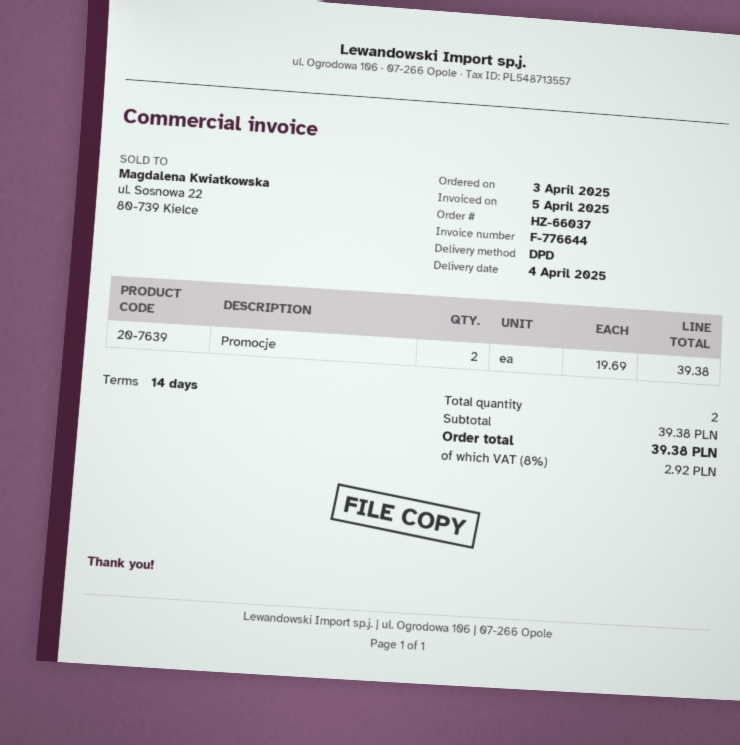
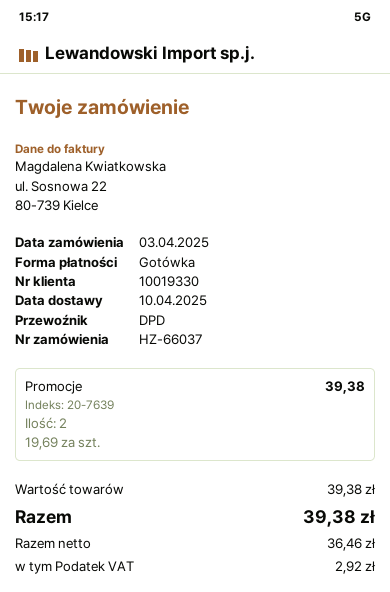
delivery date: 2025-04-04 -> 2025-04-10

